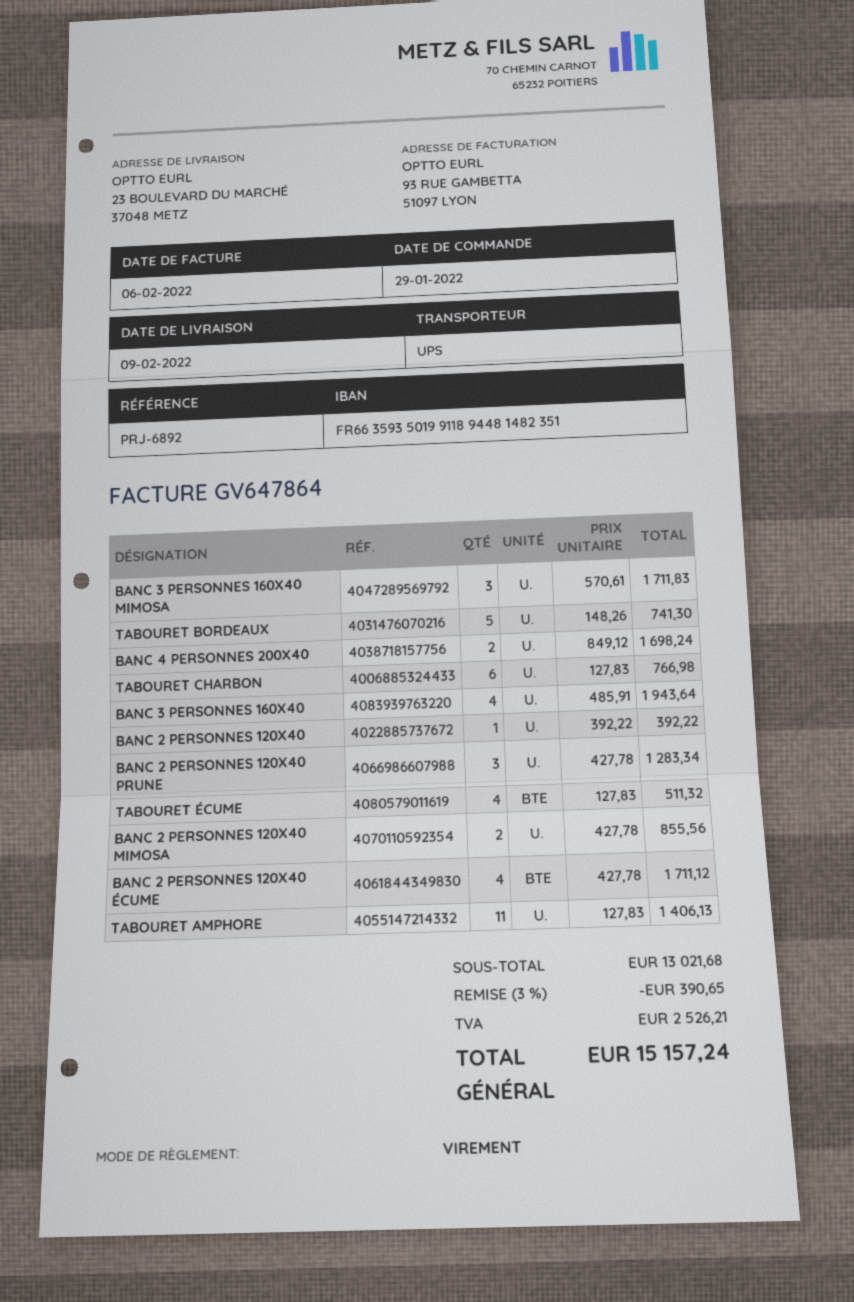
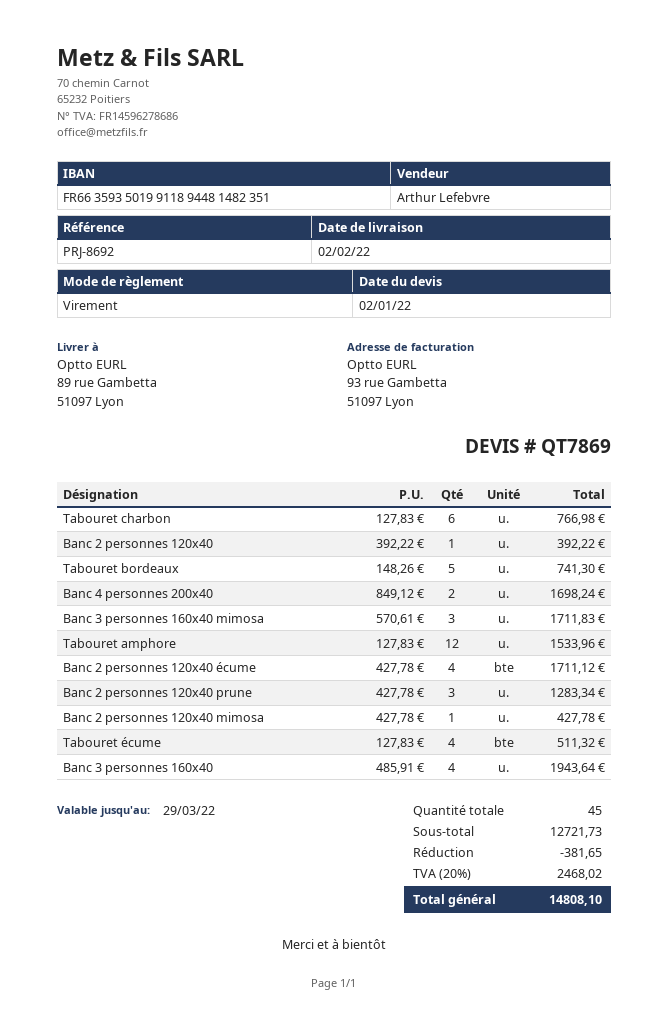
delivery date: 2022-02-09 -> 2022-02-02
reference: PRJ-6892 -> PRJ-8692
ship to: 23 BOULEVARD DU MARCHÉ, 37048 METZ -> 89 rue Gambetta, 51097 Lyon
BANC 2 PERSONNES 120X40 MIMOSA: 2 x 427.78 = 855.56 -> 1 x 427.78 = 427.78
TABOURET AMPHORE: 11 x 127.83 = 1406.13 -> 12 x 127.83 = 1533.96
subtotal: 13021.68 -> 12721.73
discount: 390.65 -> 381.65
tax: 2526.21 -> 2468.02
total: 15157.24 -> 14808.10

